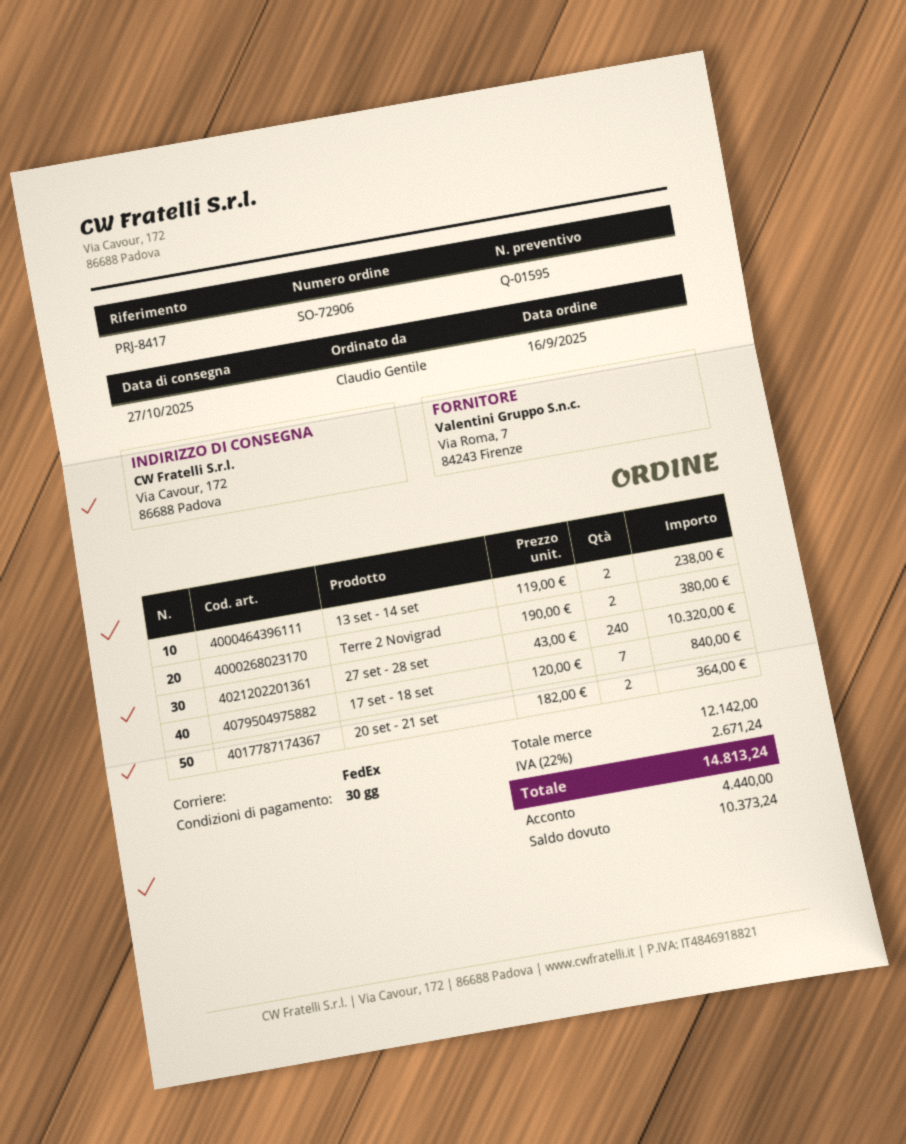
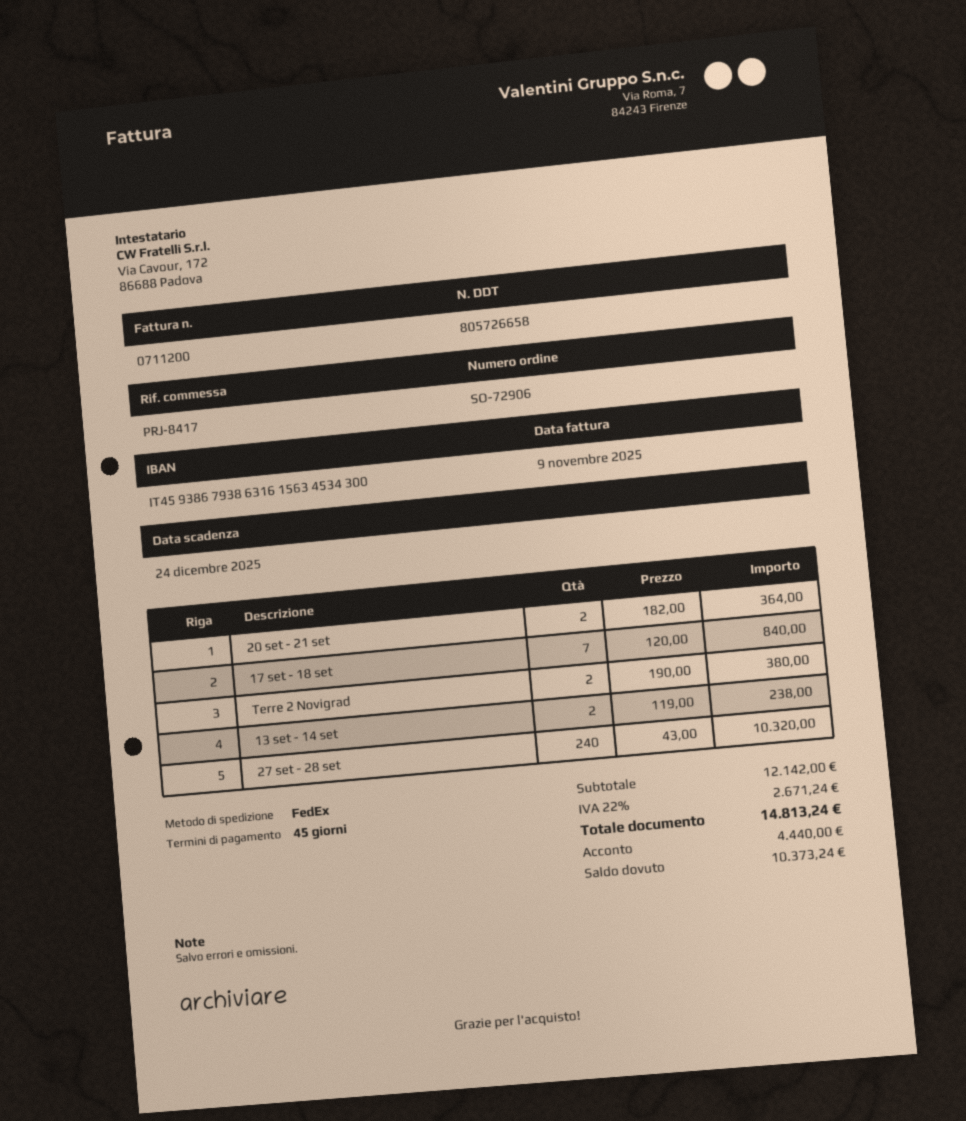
payment terms: 30 days -> 45 days

